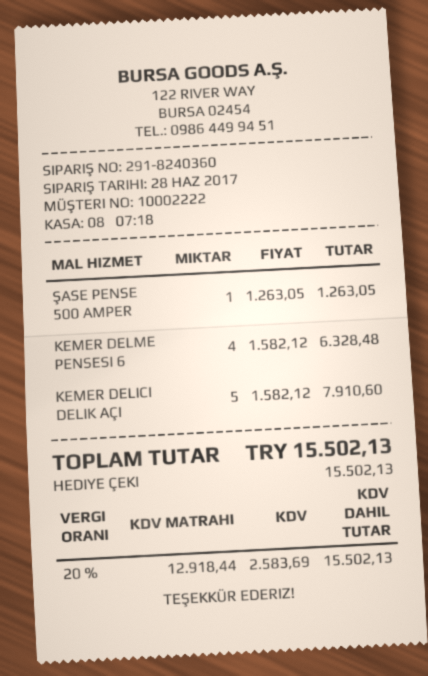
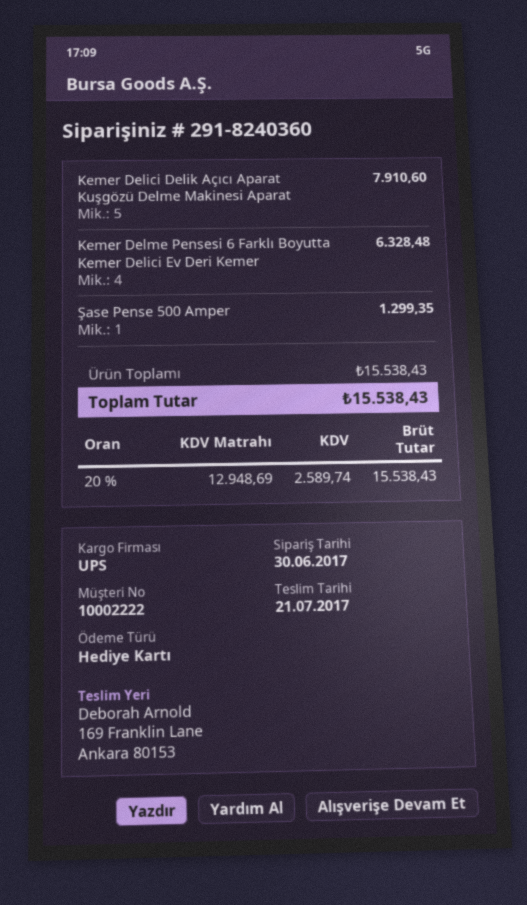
order date: 2017-06-28 -> 2017-06-30
ŞASE PENSE 500 AMPER: 1 for 1263.05 -> 1 for 1299.35
net: 12918.44 -> 12948.69
tax: 20% = 2583.69 -> 20% = 2589.74
total: 15502.13 -> 15538.43

